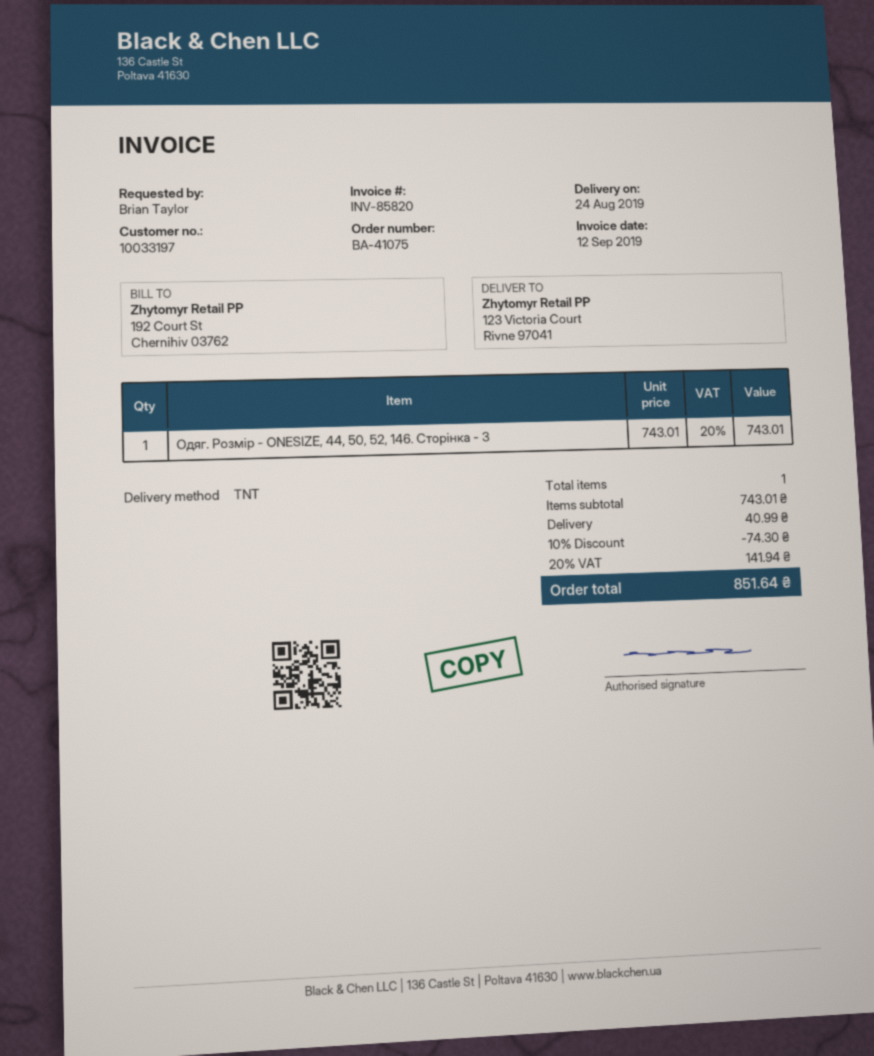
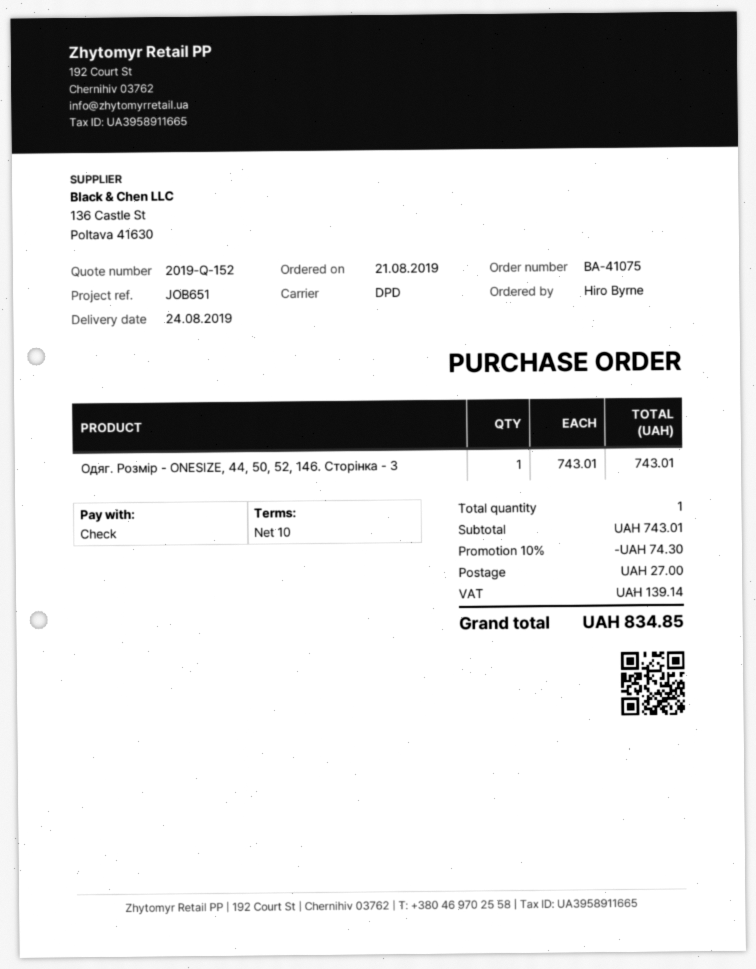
ordered by: Brian Taylor -> Hiro Byrne
shipping method: TNT -> DPD
shipping: 40.99 -> 27.00
tax: 141.94 -> 139.14
total: 851.64 -> 834.85

